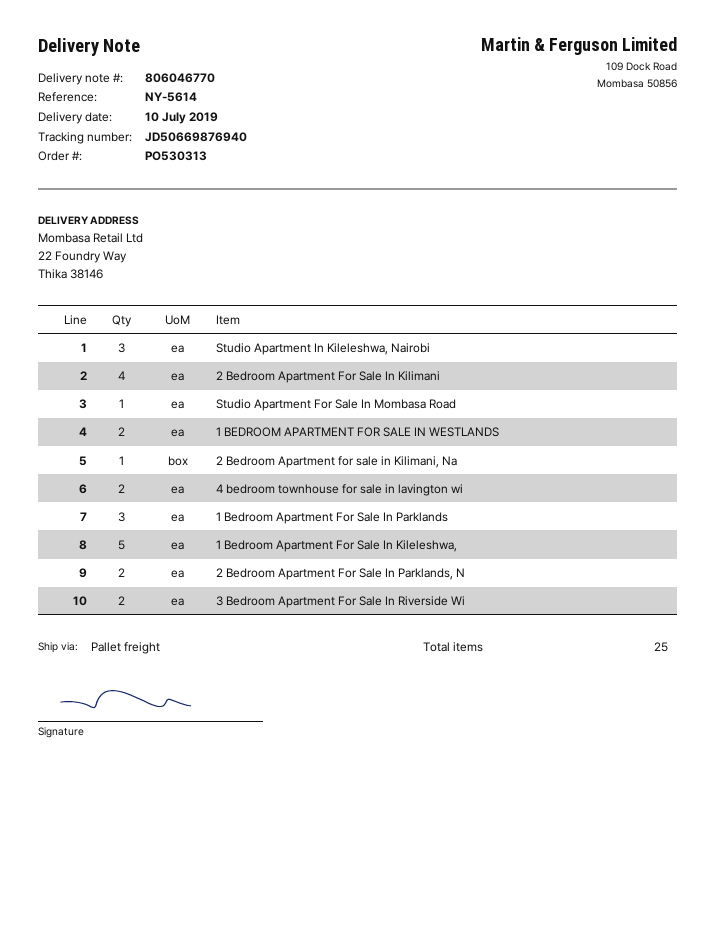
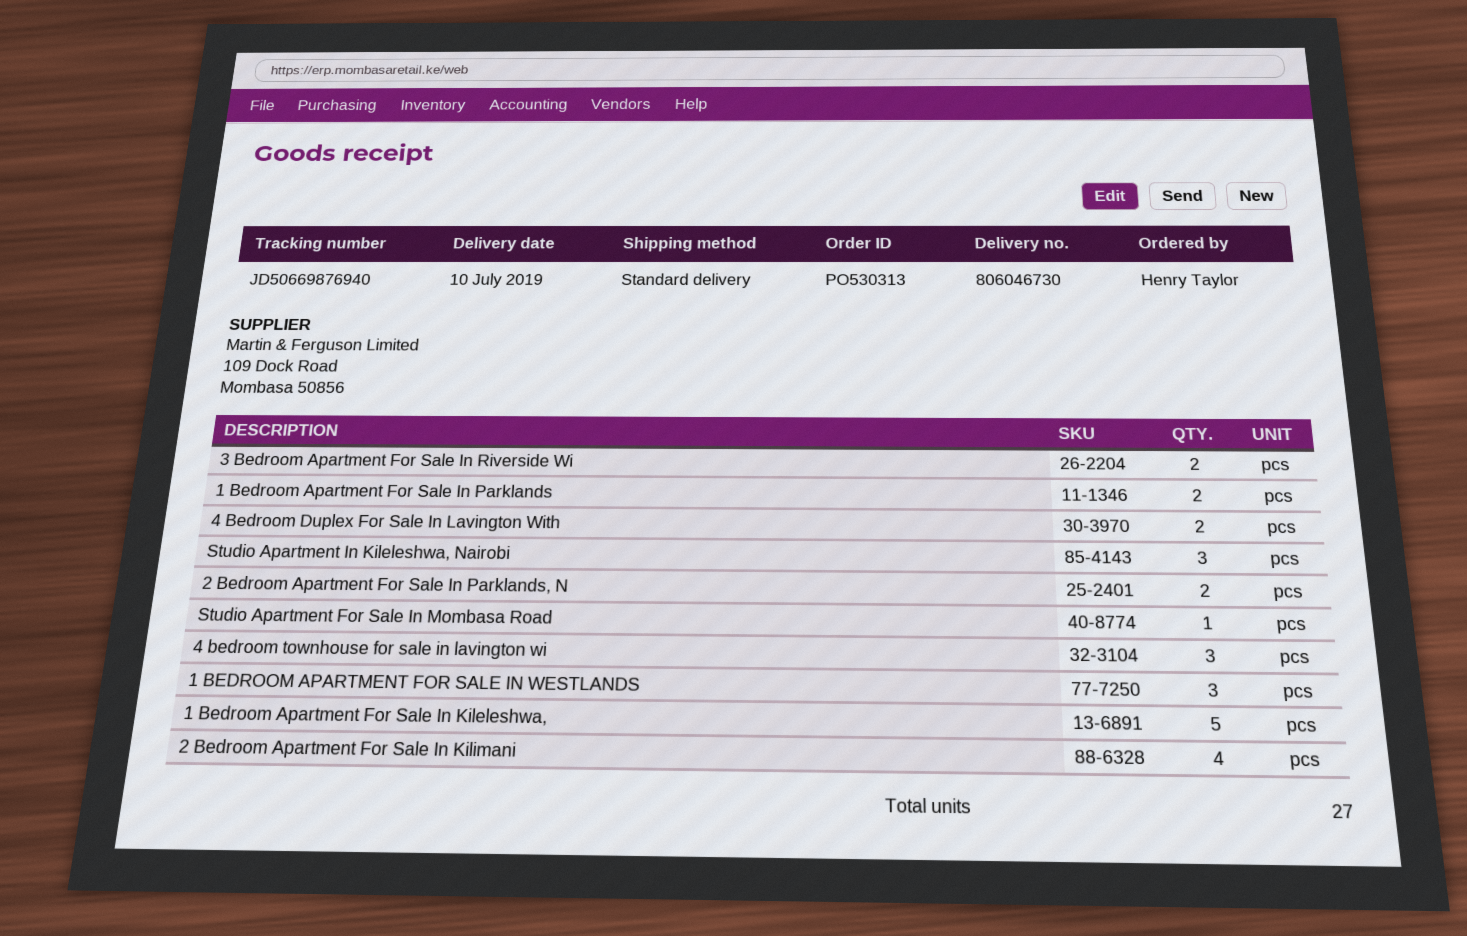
delivery note number: 806046770 -> 806046730
shipping method: pallet freight -> standard
1 BEDROOM APARTMENT FOR SALE IN WESTLANDS: 2 -> 3
2 Bedroom Apartment for sale in Kilimani, Na: 1 -> none
4 bedroom townhouse for sale in lavington wi: 2 -> 3
1 Bedroom Apartment For Sale In Parklands: 3 -> 2
4 Bedroom Duplex For Sale In Lavington With: none -> 2
total quantity: 25 -> 27

